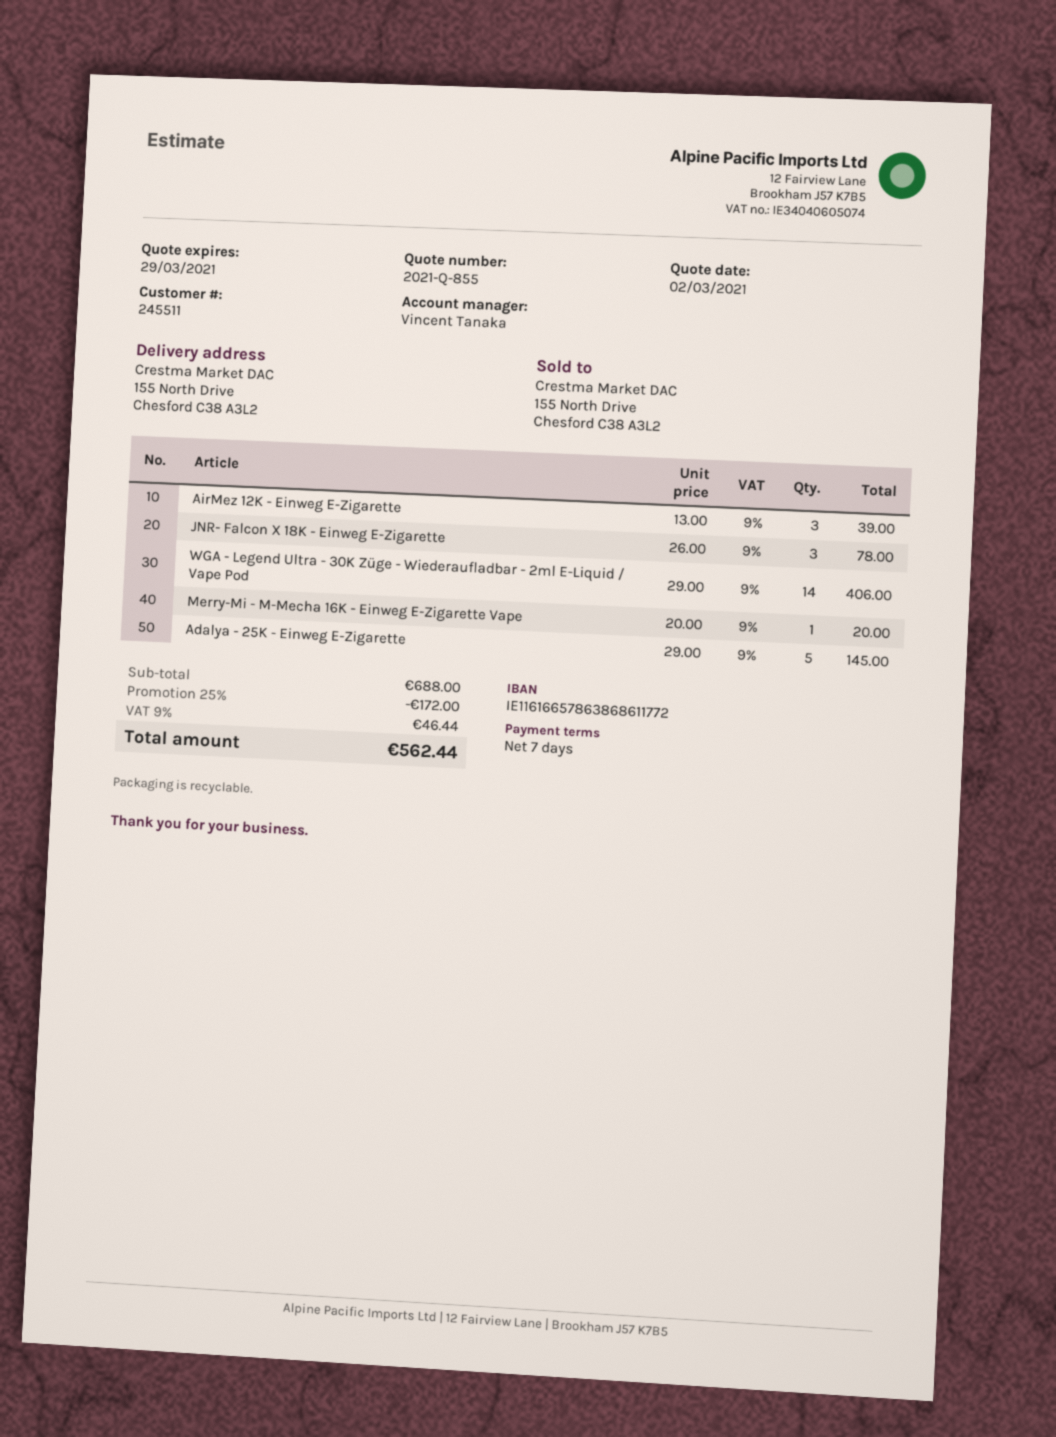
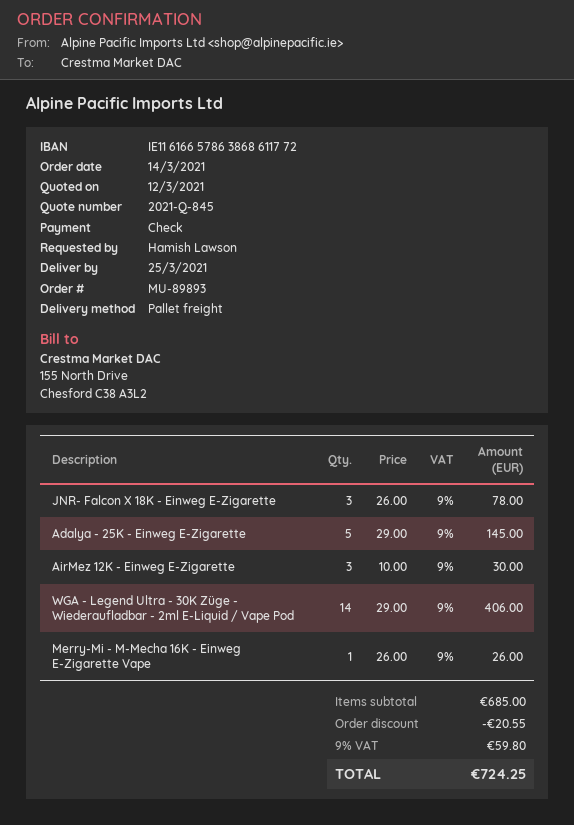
quote number: 2021-Q-855 -> 2021-Q-845
quote date: 2021-03-02 -> 2021-03-12
AirMez 12K - Einweg E-Zigarette: 3 x 13.00 = 39.00 -> 3 x 10.00 = 30.00
Merry-Mi - M-Mecha 16K - Einweg E-Zigarette Vape: 1 x 20.00 = 20.00 -> 1 x 26.00 = 26.00
subtotal: 688.00 -> 685.00
discount: 172.00 -> 20.55
tax: 9% = 46.44 -> 9% = 59.80
total: 562.44 -> 724.25

